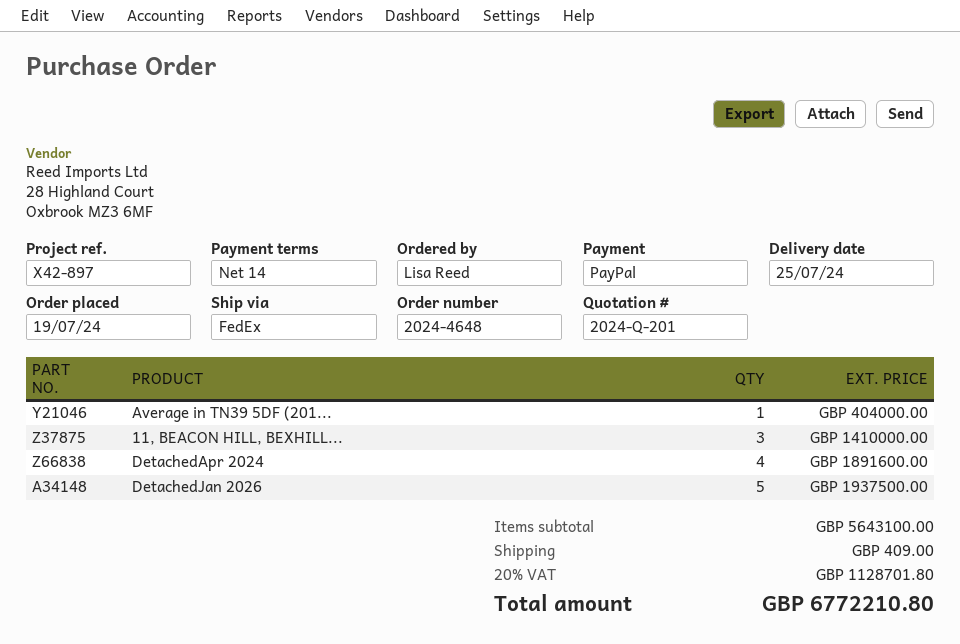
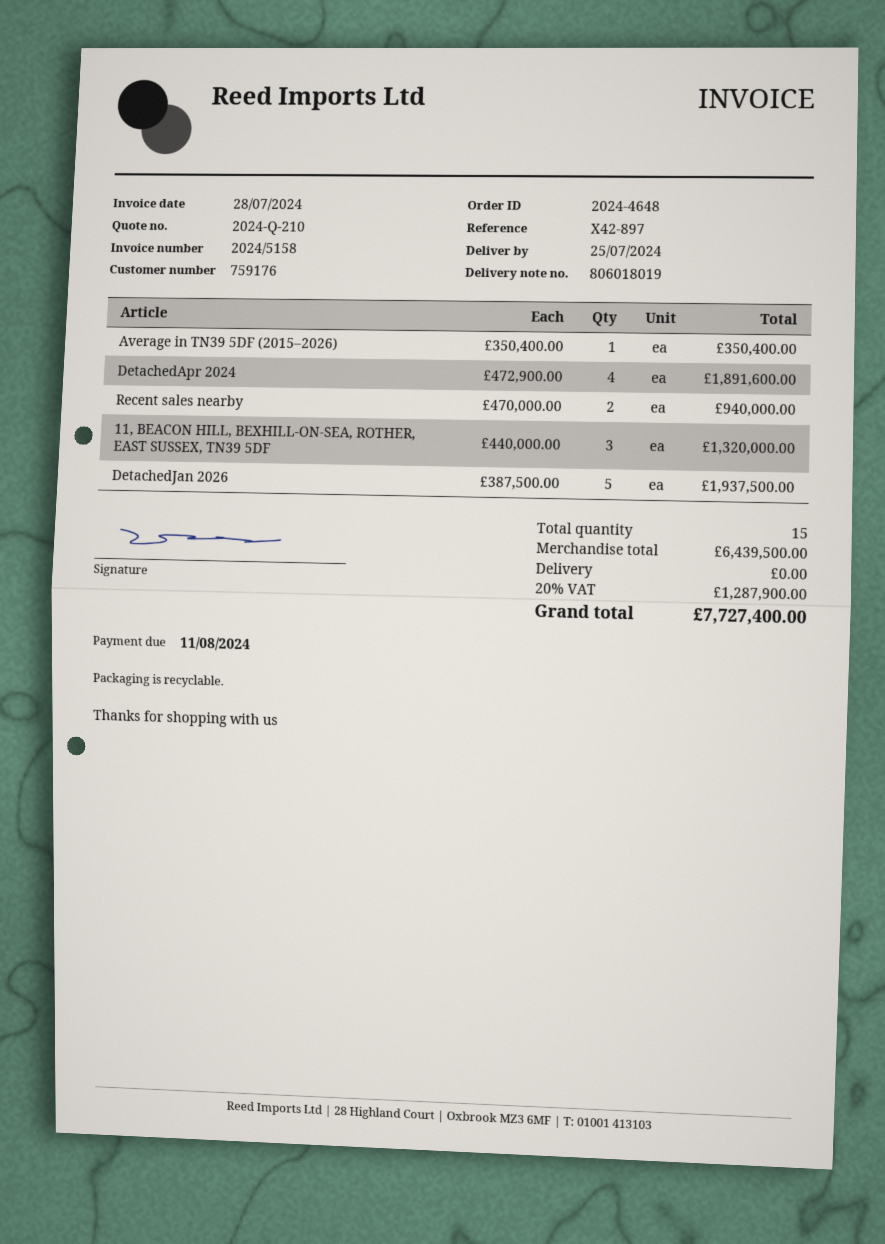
quote number: 2024-Q-201 -> 2024-Q-210
Average in TN39 5DF (201...: 1 for 404000.00 -> 1 for 350400.00
11, BEACON HILL, BEXHILL...: 3 for 1410000.00 -> 3 for 1320000.00
Recent sales nearby: none -> 2 for 940000.00
subtotal: 5643100.00 -> 6439500.00
shipping: 409.00 -> 0.00
tax: 20% = 1128701.80 -> 20% = 1287900.00
total: 6772210.80 -> 7727400.00

